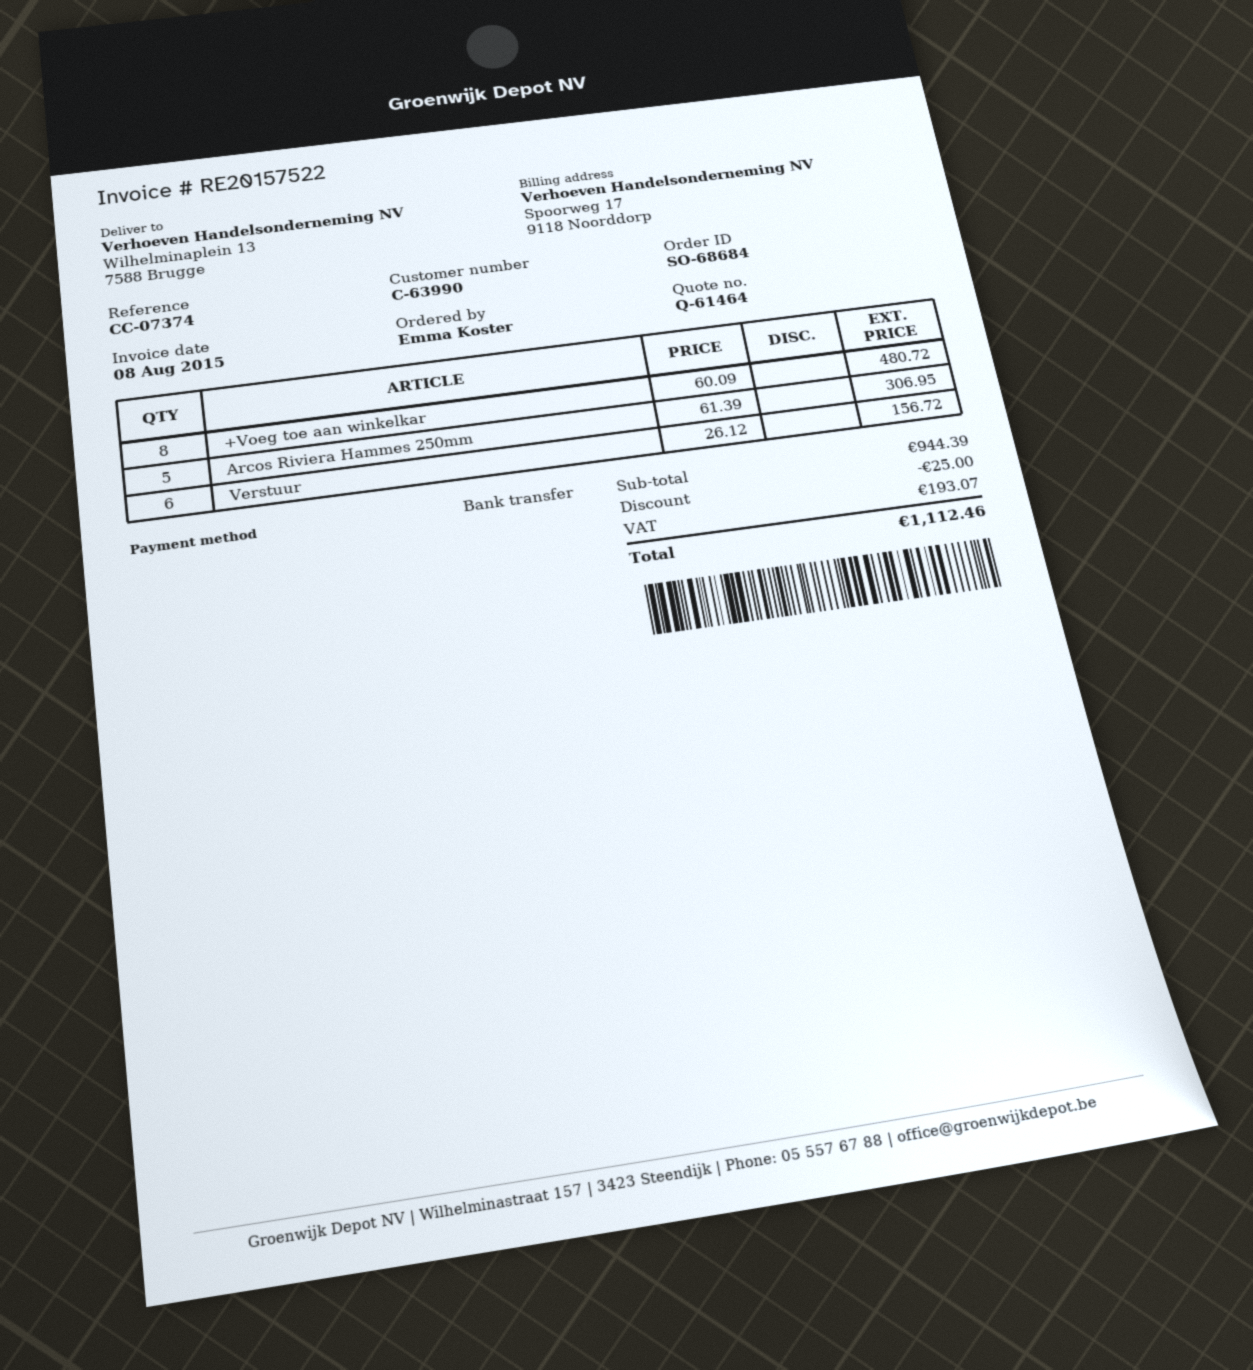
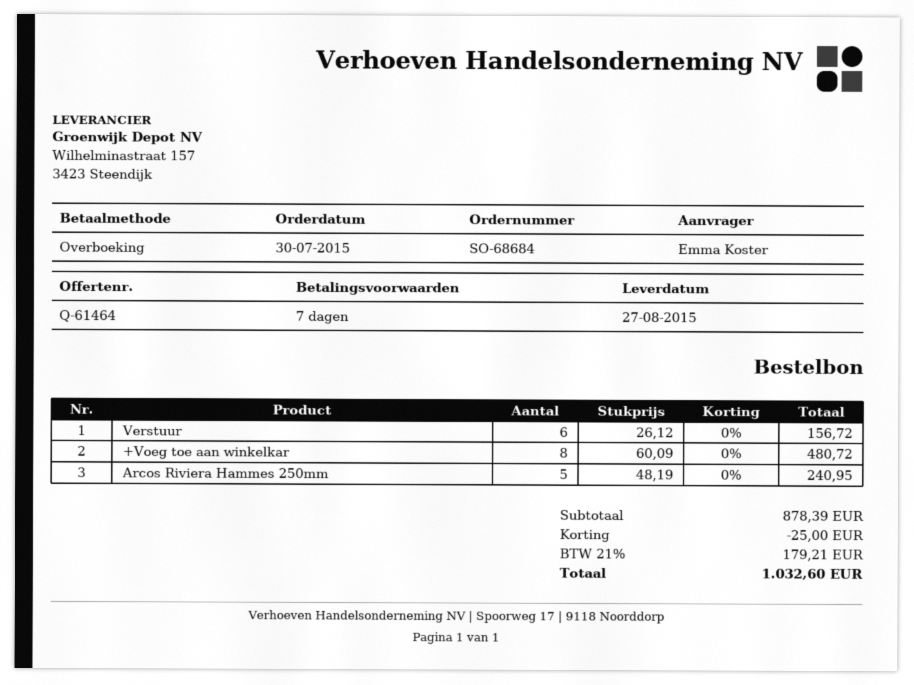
Arcos Riviera Hammes 250mm: 5 x 61.39 = 306.95 -> 5 x 48.19 = 240.95
subtotal: 944.39 -> 878.39
tax: 193.07 -> 179.21
total: 1112.46 -> 1032.60

